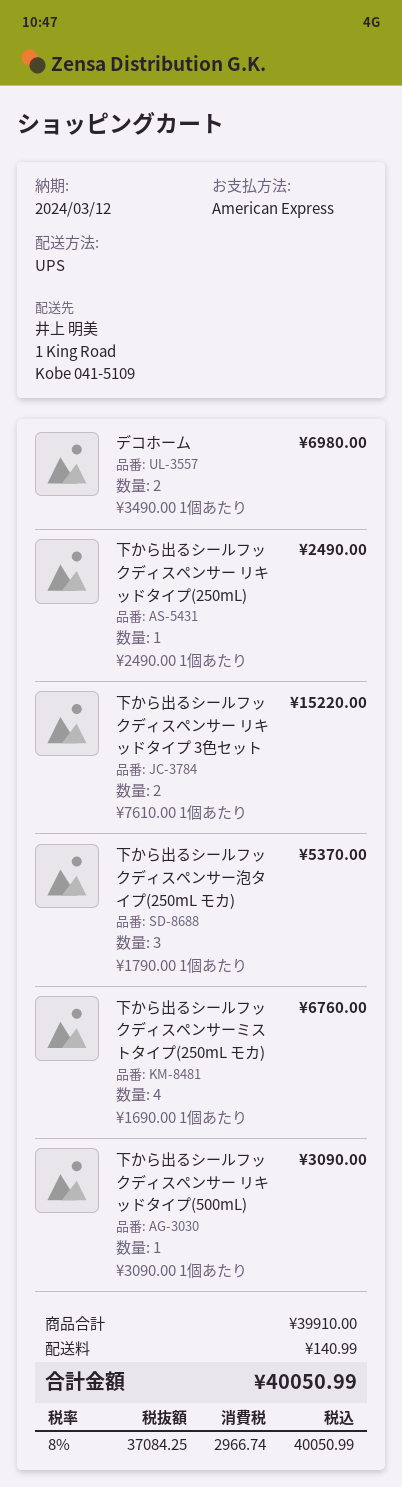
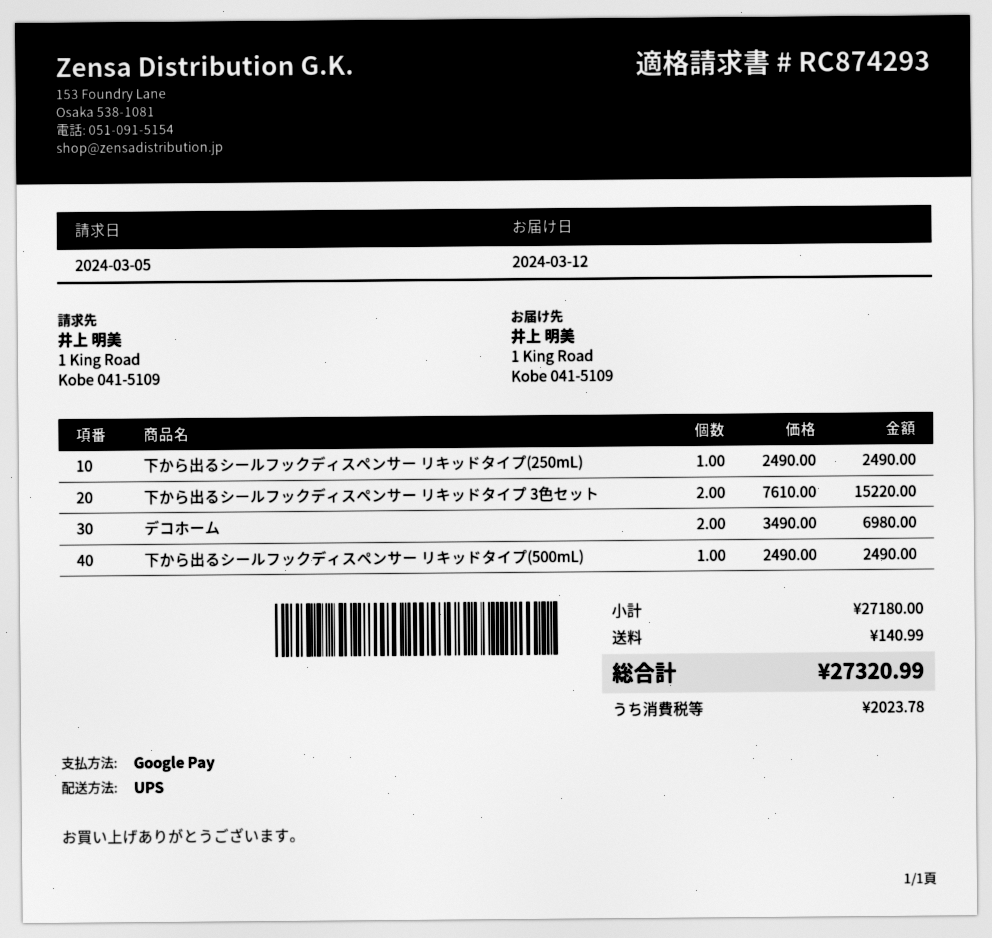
payment method: American Express -> Google Pay
下から出るシールフックディスペンサー泡タイプ(250mL モカ): 3 x 1790.00 = 5370.00 -> none
下から出るシールフックディスペンサーミストタイプ(250mL モカ): 4 x 1690.00 = 6760.00 -> none
下から出るシールフックディスペンサー リキッドタイプ(500mL): 1 x 3090.00 = 3090.00 -> 1 x 2490.00 = 2490.00
subtotal: 39910.00 -> 27180.00
tax: 2966.74 -> 2023.78
total: 40050.99 -> 27320.99

